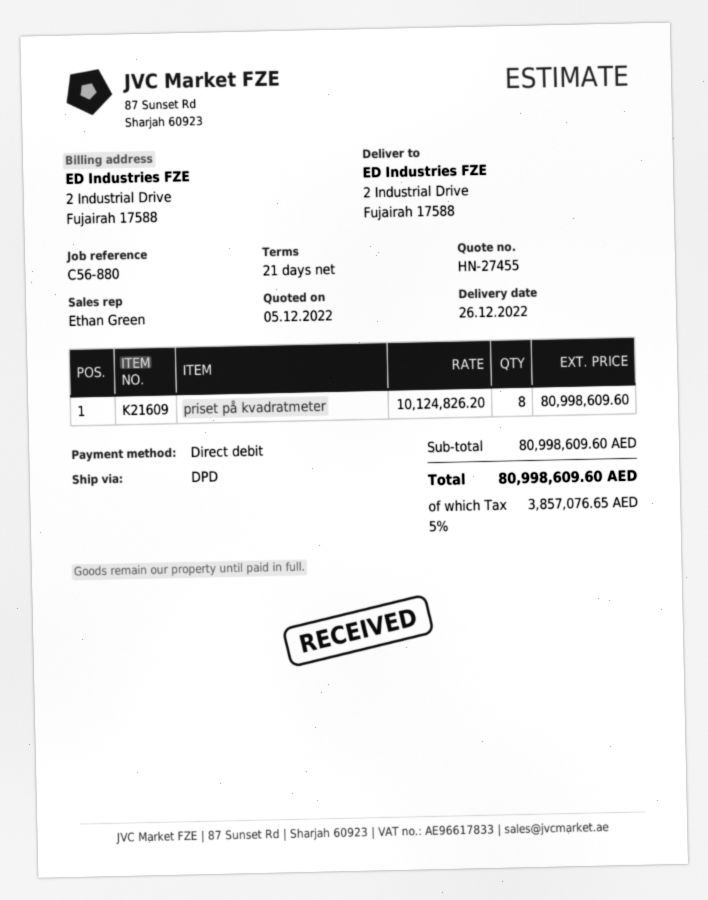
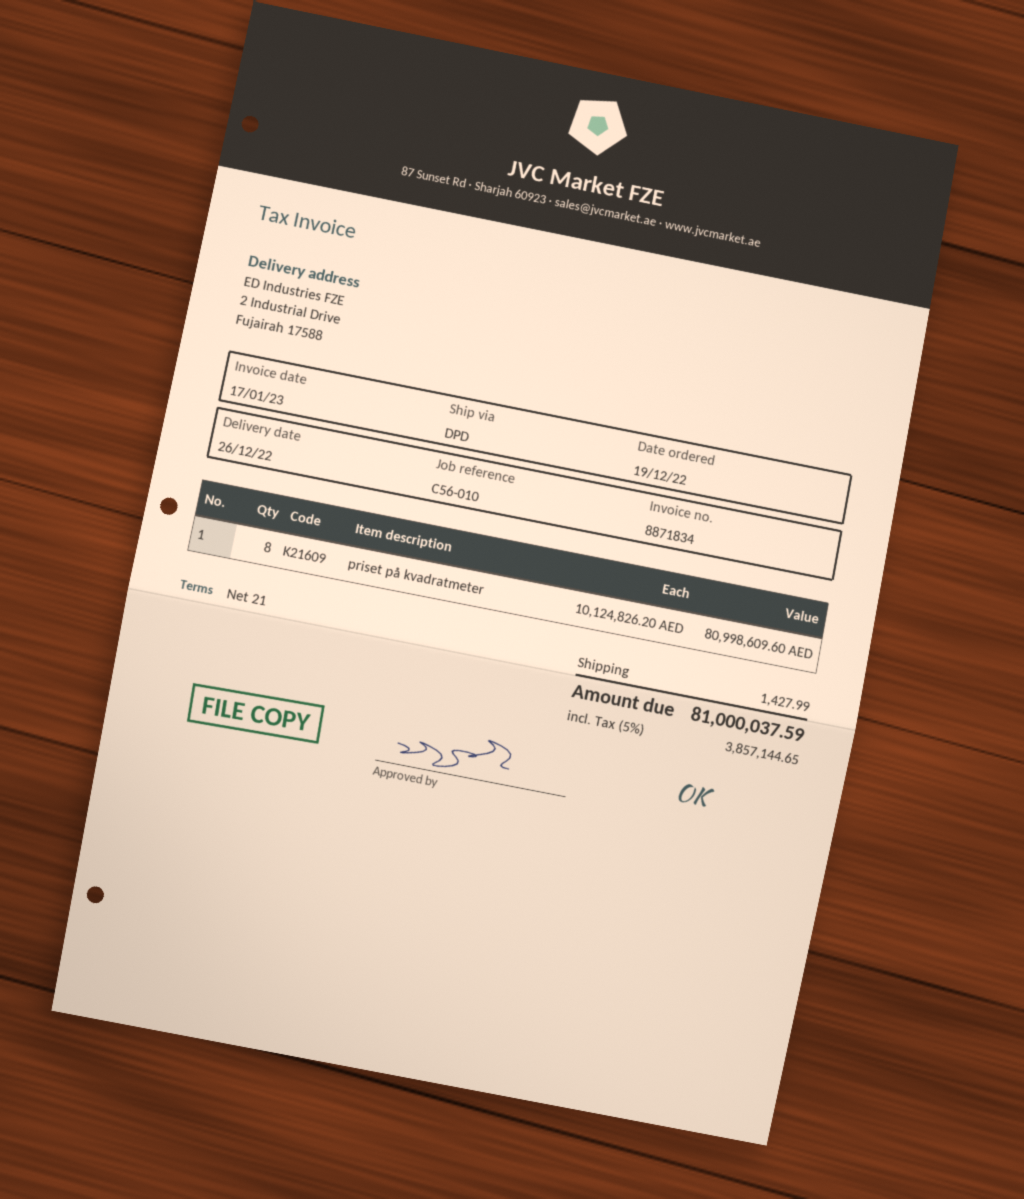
reference: C56-880 -> C56-010
shipping: none -> 1427.99
tax: 5% = 3857076.65 -> 5% = 3857144.65
total: 80998609.60 -> 81000037.59

